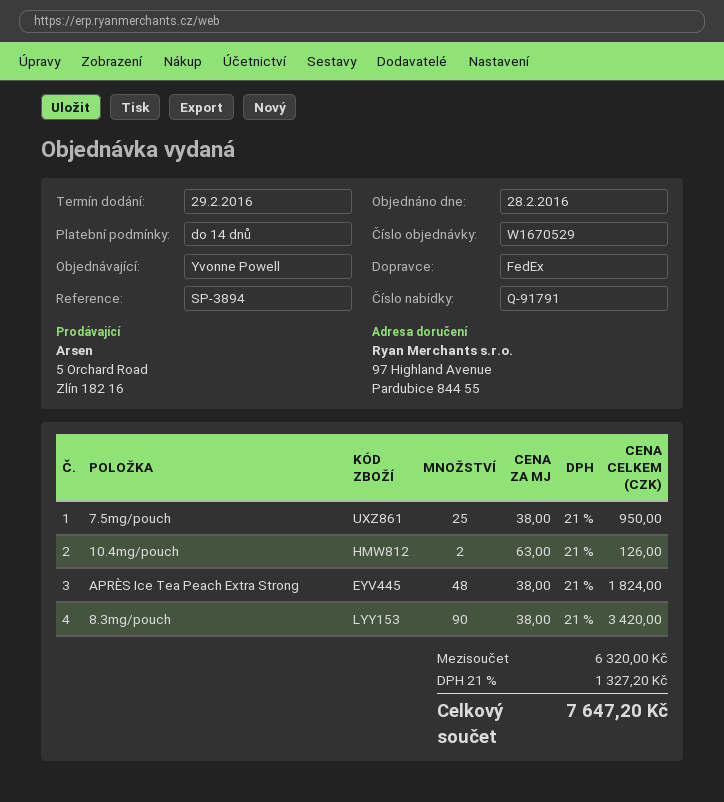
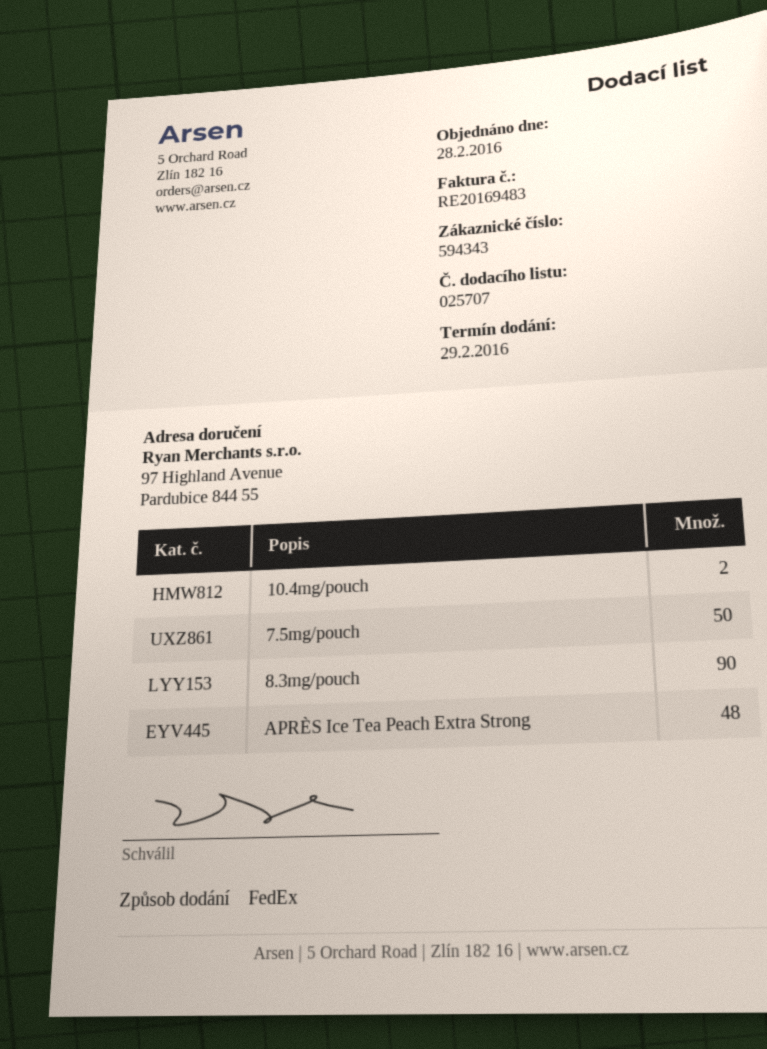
7.5mg/pouch: 25 -> 50

